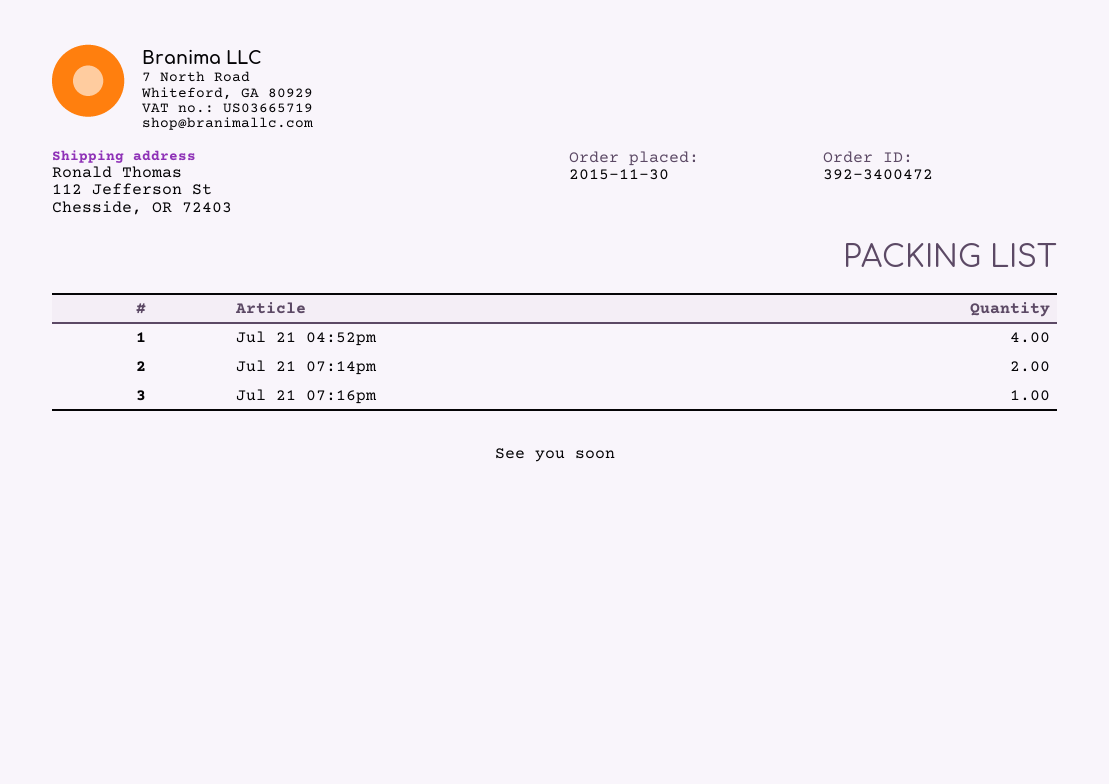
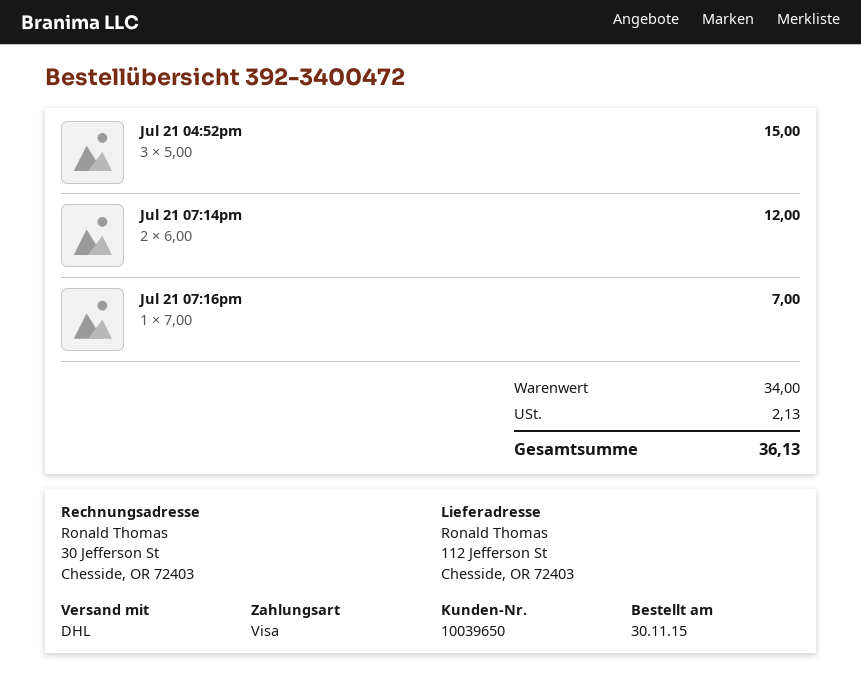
Jul 21 04:52pm: 4 -> 3

